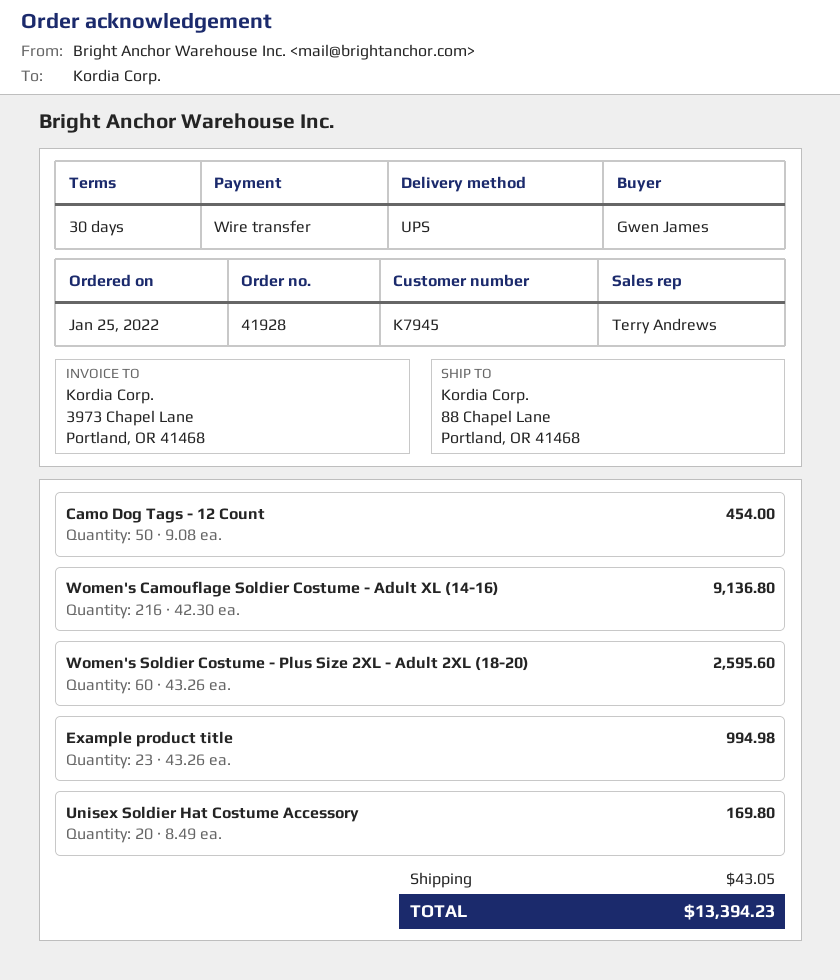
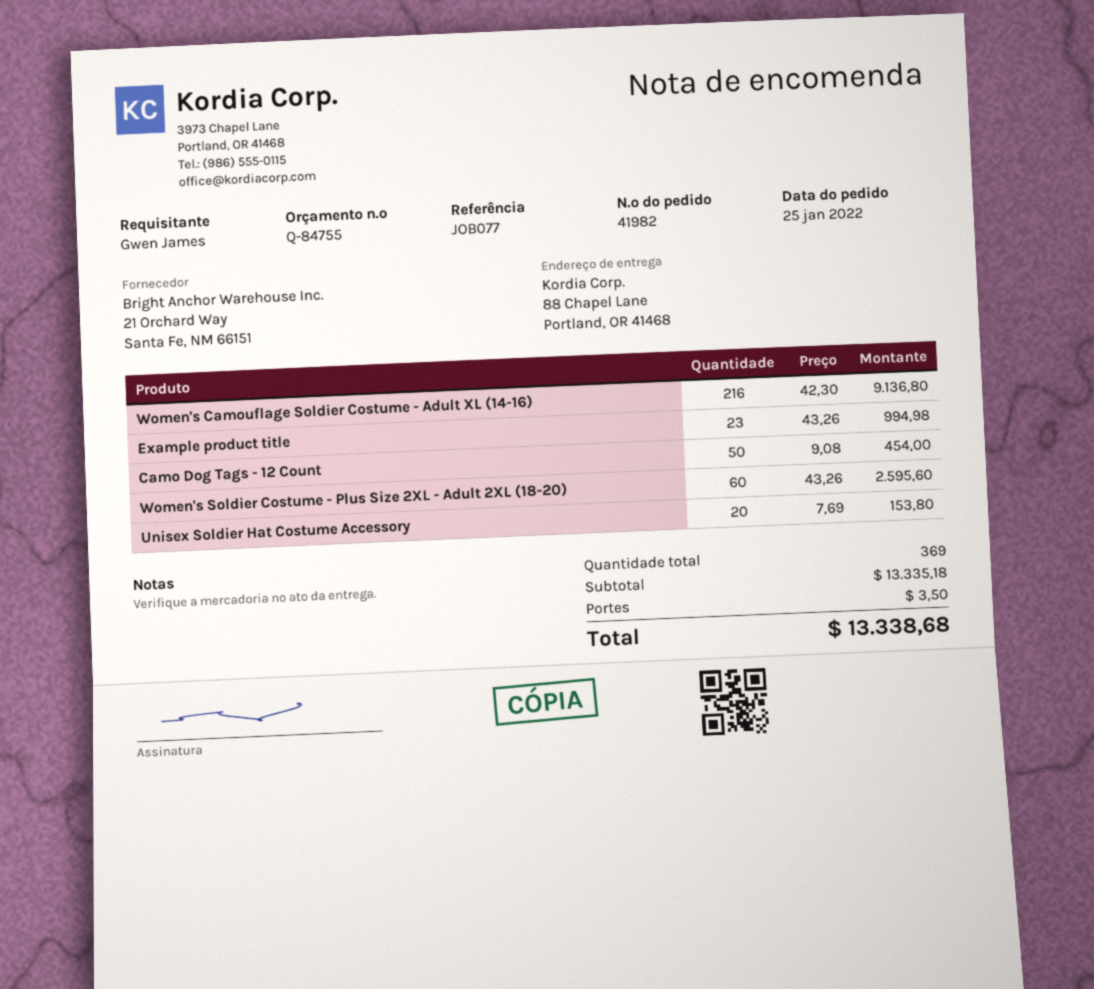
order number: 41928 -> 41982
Unisex Soldier Hat Costume Accessory: 20 x 8.49 = 169.80 -> 20 x 7.69 = 153.80
shipping: 43.05 -> 3.50
total: 13394.23 -> 13338.68

